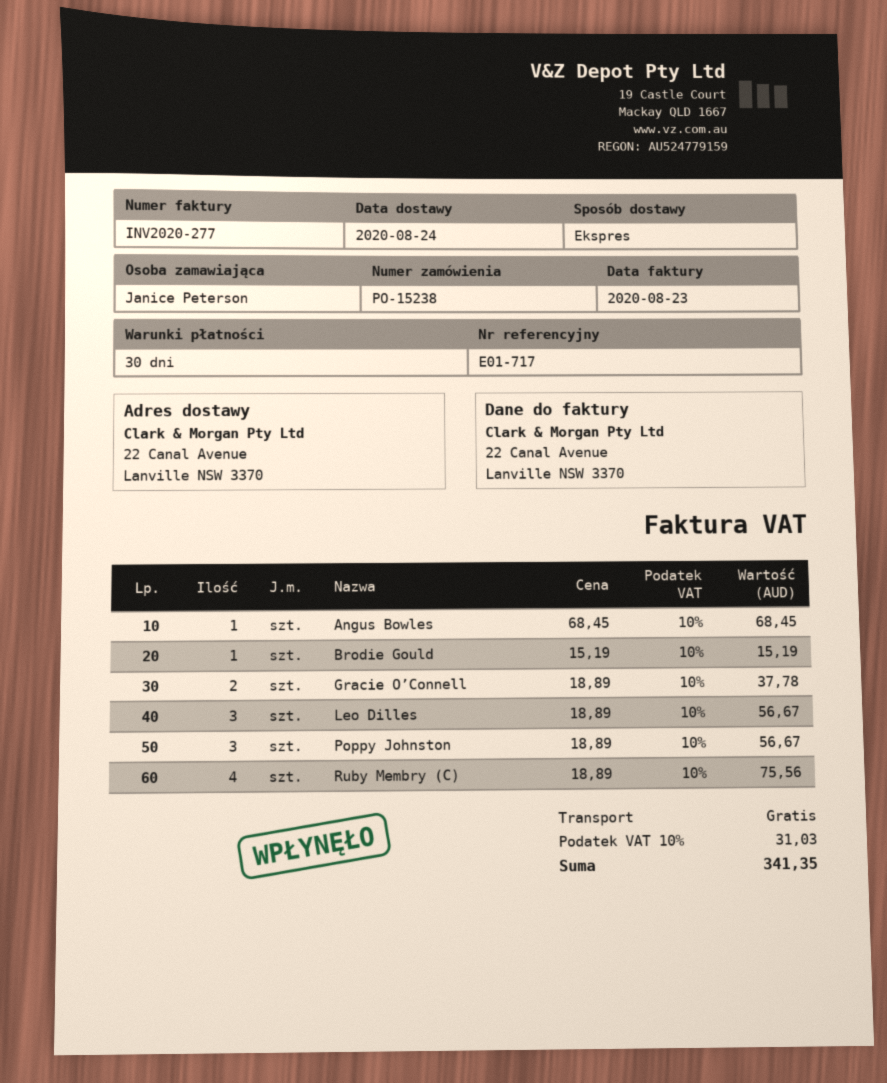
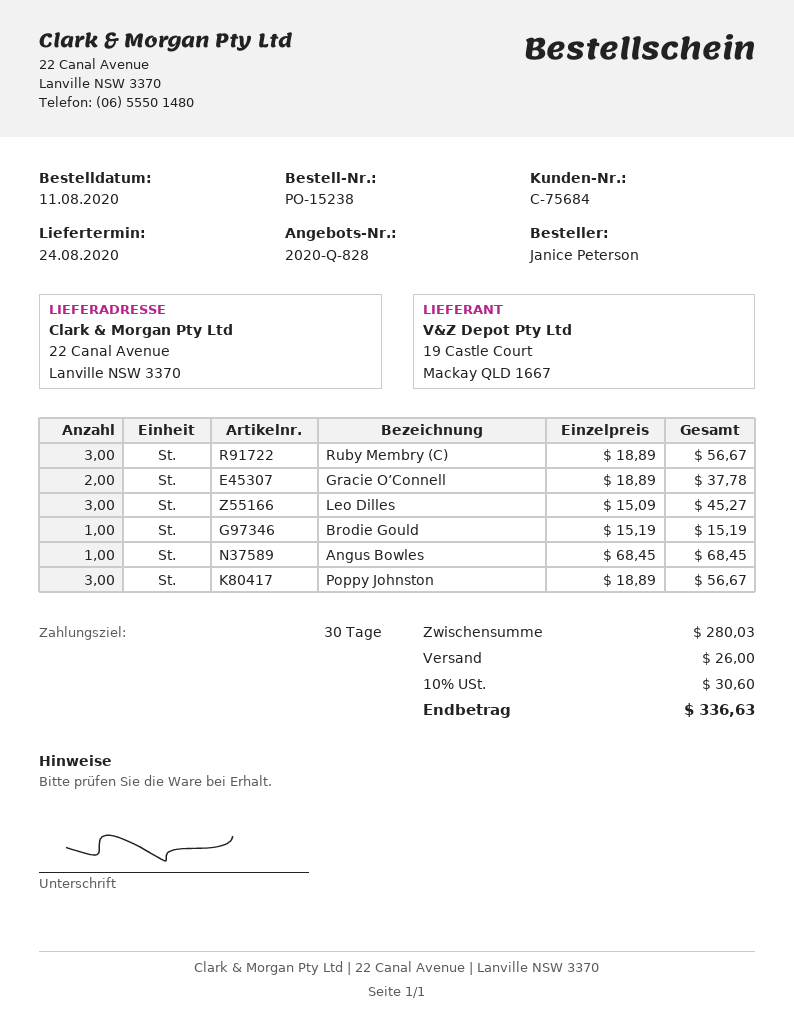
Leo Dilles: 3 x 18.89 = 56.67 -> 3 x 15.09 = 45.27
Ruby Membry (C): 4 x 18.89 = 75.56 -> 3 x 18.89 = 56.67
shipping: 0.00 -> 26.00
tax: 10% = 31.03 -> 10% = 30.60
total: 341.35 -> 336.63

